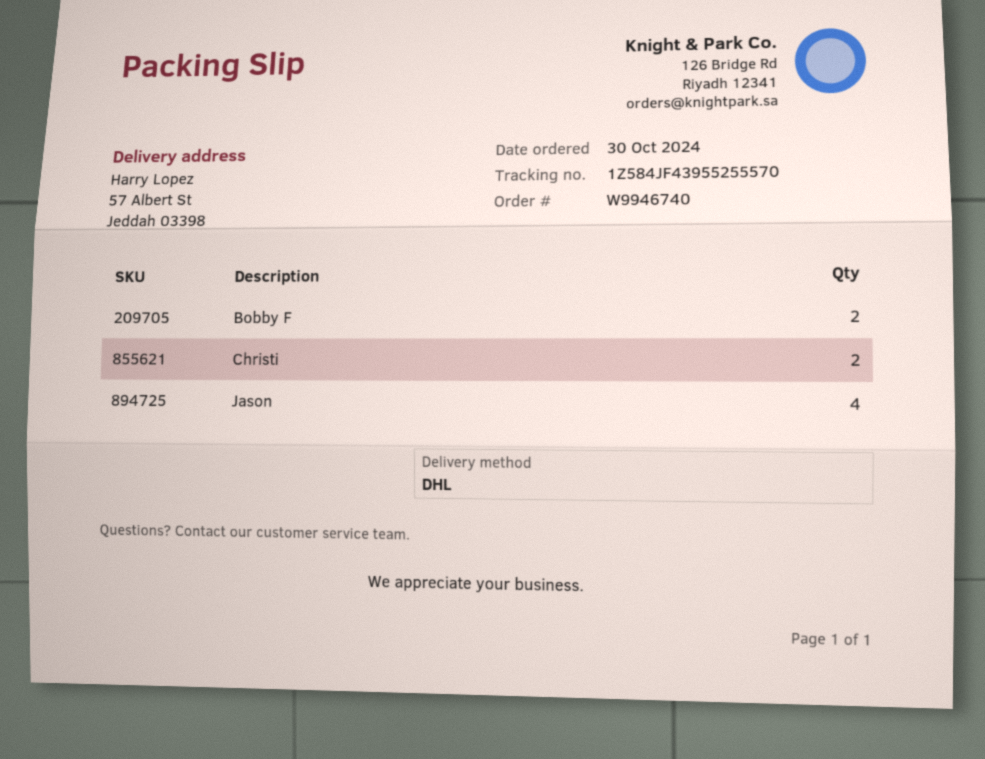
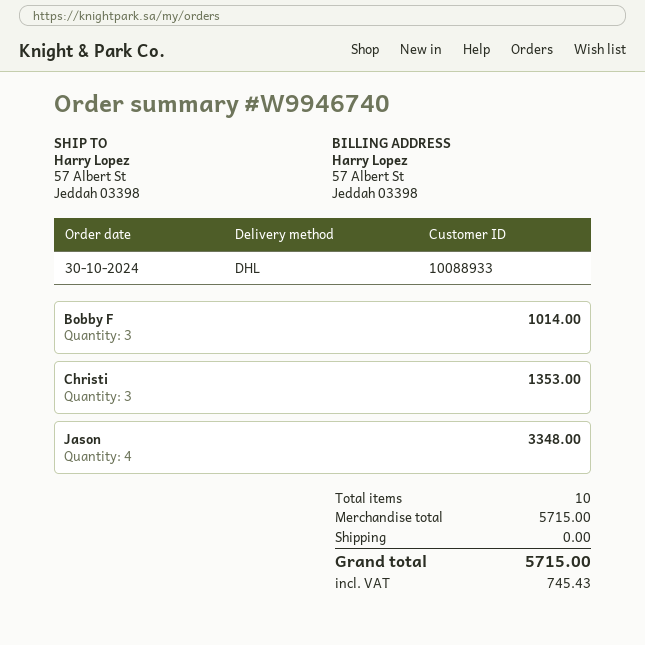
Bobby F: 2 -> 3
Christi: 2 -> 3

